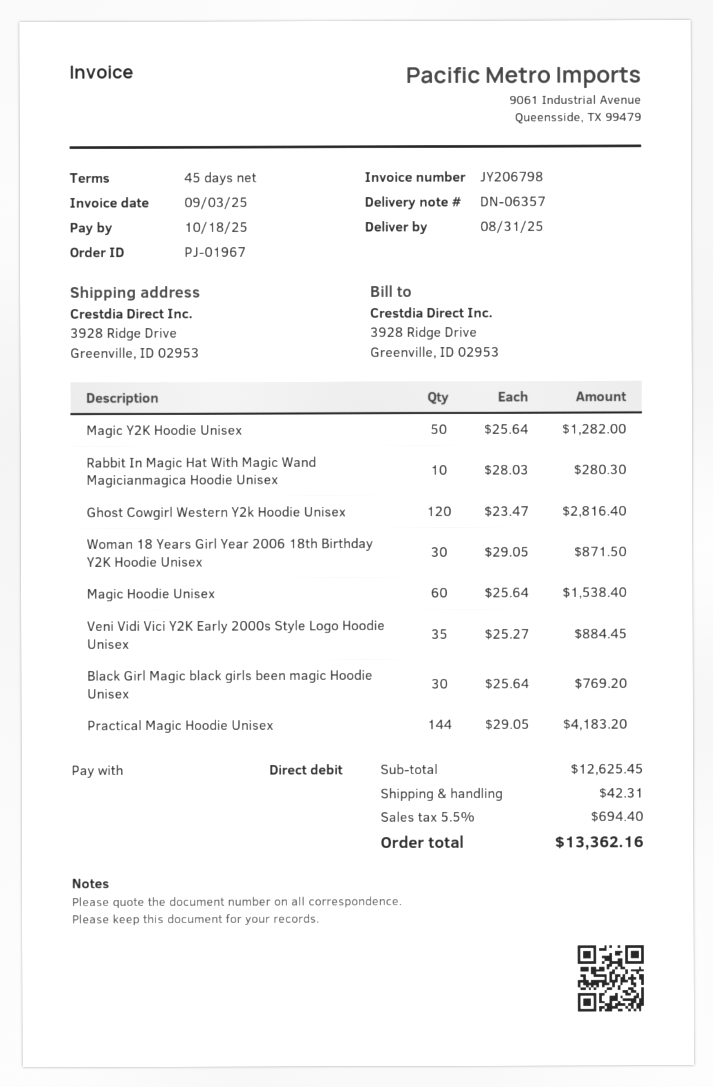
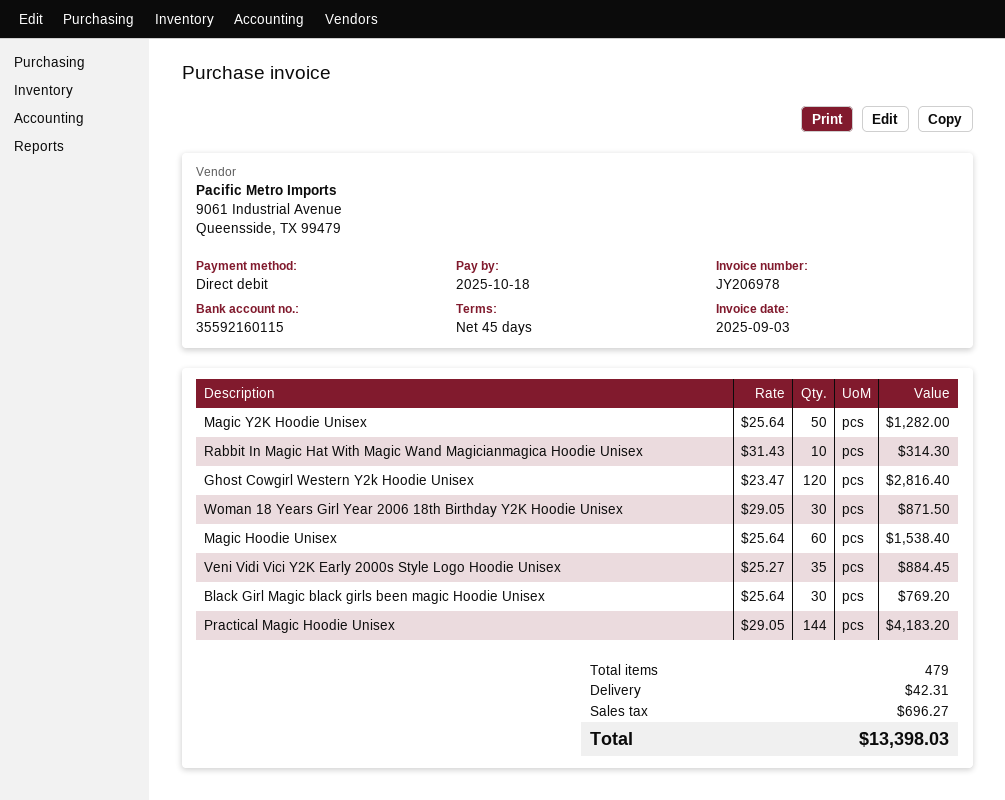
invoice number: JY206798 -> JY206978
Rabbit In Magic Hat With Magic Wand Magicianmagica Hoodie Unisex: 10 x 28.03 = 280.30 -> 10 x 31.43 = 314.30
tax: 694.40 -> 696.27
total: 13362.16 -> 13398.03

